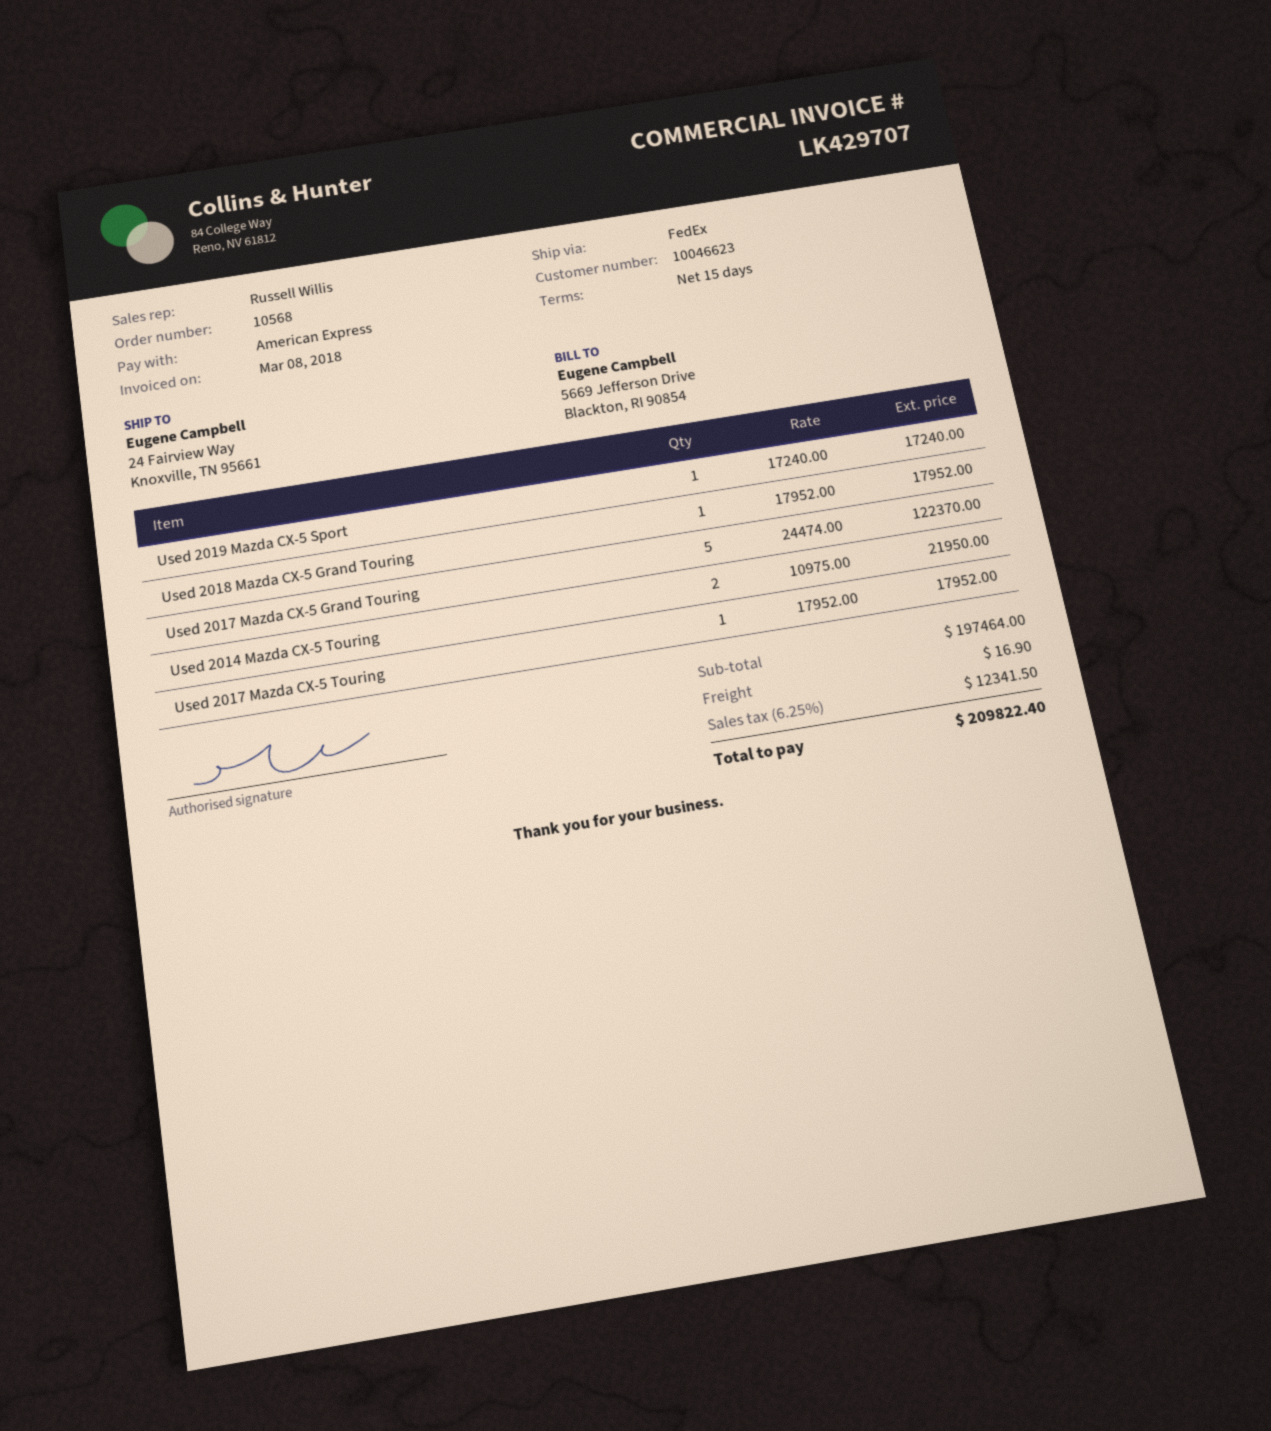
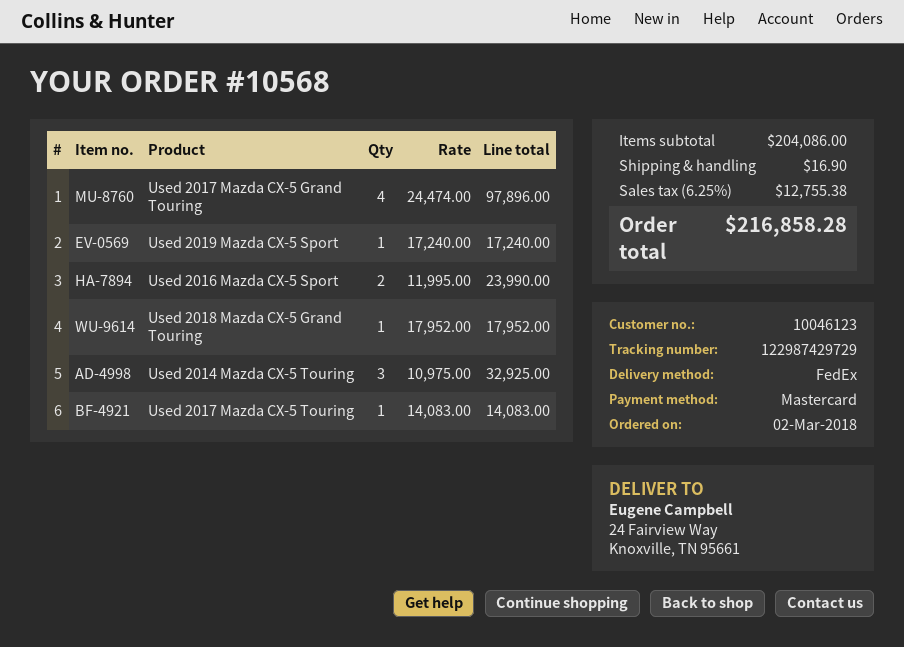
customer number: 10046623 -> 10046123
payment method: American Express -> Mastercard
Used 2017 Mazda CX-5 Grand Touring: 5 x 24474.00 = 122370.00 -> 4 x 24474.00 = 97896.00
Used 2014 Mazda CX-5 Touring: 2 x 10975.00 = 21950.00 -> 3 x 10975.00 = 32925.00
Used 2017 Mazda CX-5 Touring: 1 x 17952.00 = 17952.00 -> 1 x 14083.00 = 14083.00
Used 2016 Mazda CX-5 Sport: none -> 2 x 11995.00 = 23990.00
subtotal: 197464.00 -> 204086.00
tax: 6.25% = 12341.50 -> 6.25% = 12755.38
total: 209822.40 -> 216858.28

